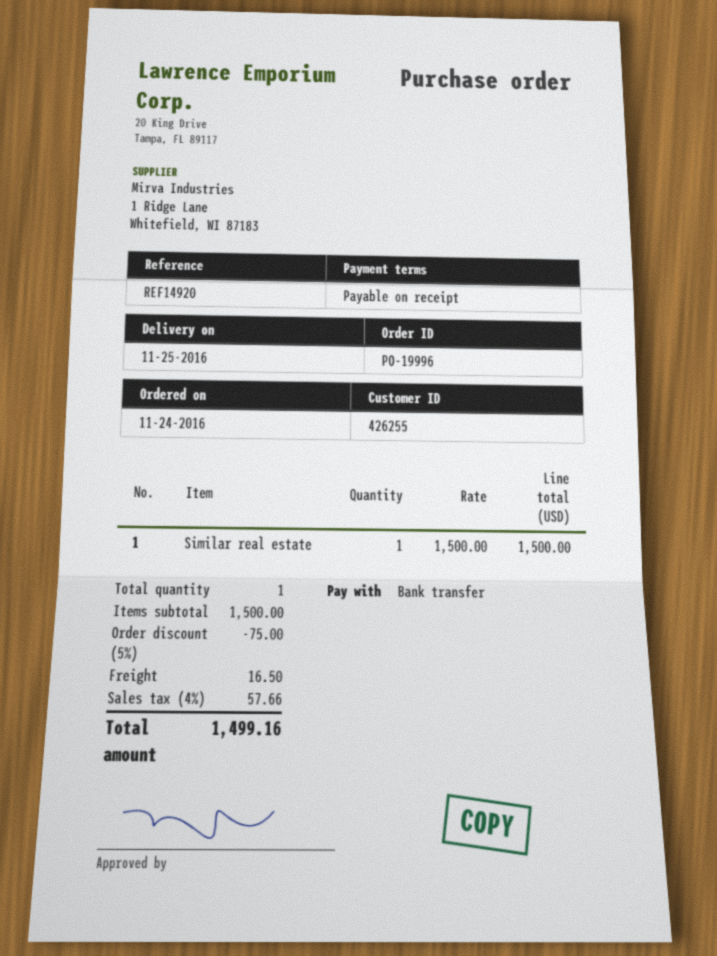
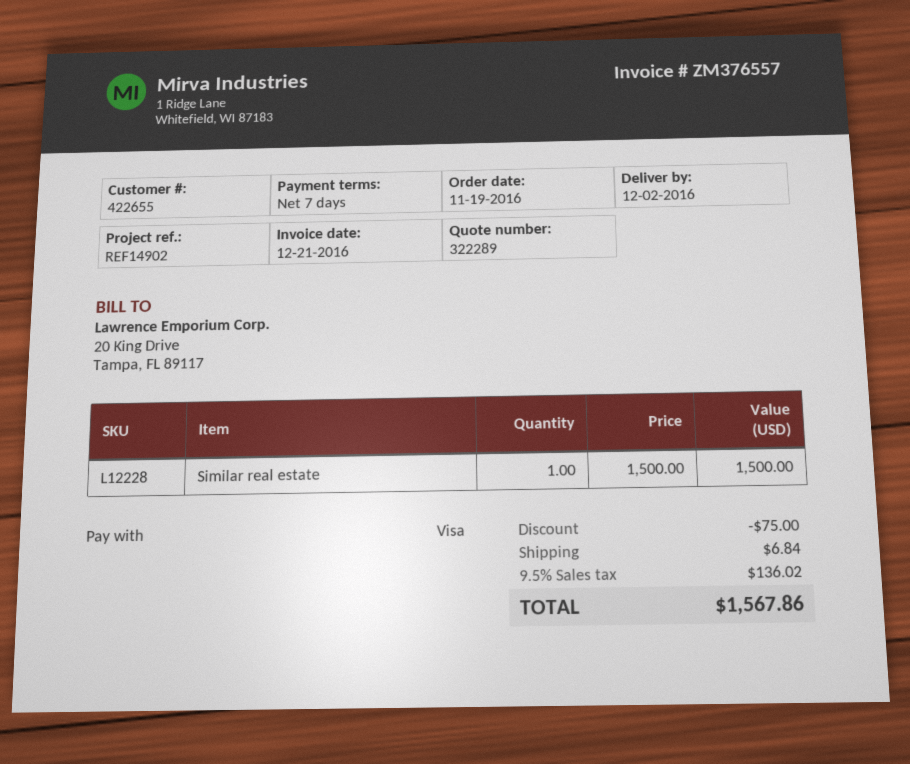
order date: 2016-11-24 -> 2016-11-19
delivery date: 2016-11-25 -> 2016-12-02
payment terms: on receipt -> 7 days
customer number: 426255 -> 422655
reference: REF14920 -> REF14902
payment method: bank transfer -> Visa
shipping: 16.50 -> 6.84
tax: 4% = 57.66 -> 9.5% = 136.02
total: 1499.16 -> 1567.86

